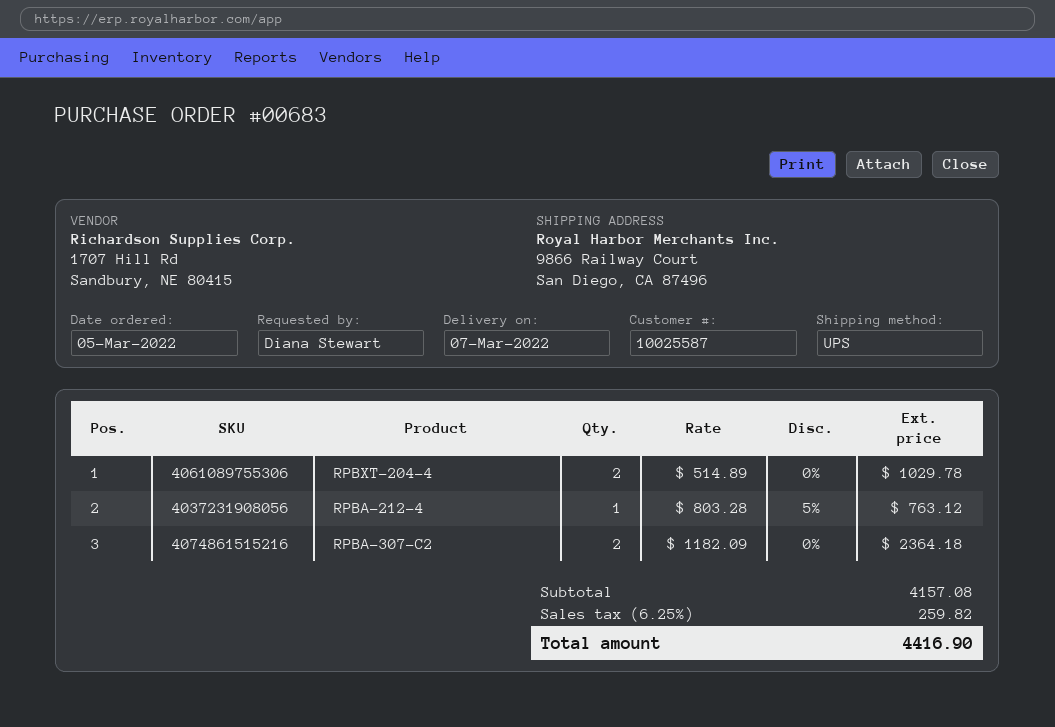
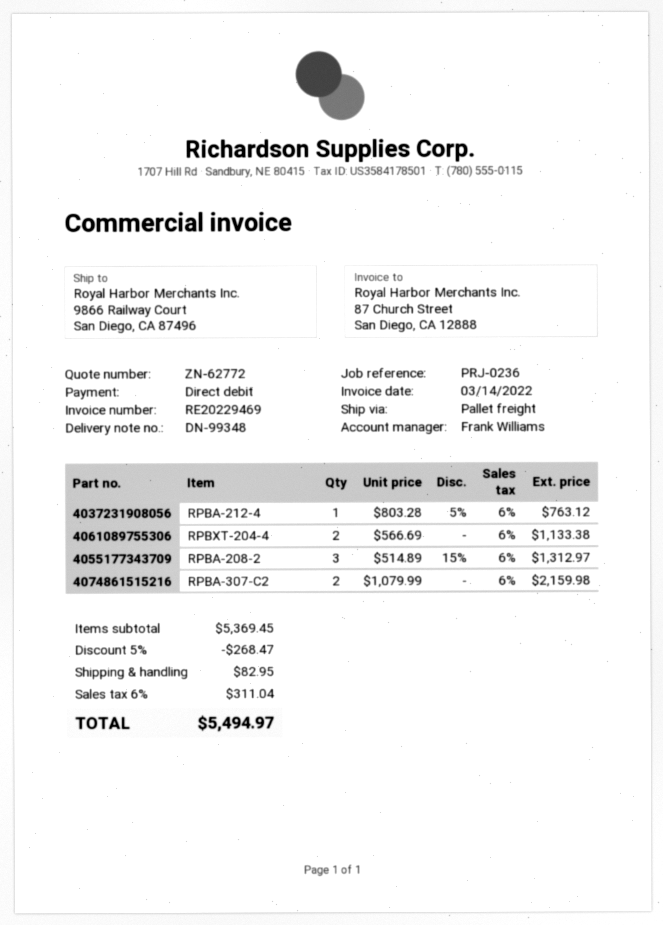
shipping method: UPS -> pallet freight
RPBXT-204-4: 2 x 514.89 = 1029.78 -> 2 x 566.69 = 1133.38
RPBA-307-C2: 2 x 1182.09 = 2364.18 -> 2 x 1079.99 = 2159.98
RPBA-208-2: none -> 3 x 514.89 - 15% = 1312.97
subtotal: 4157.08 -> 5369.45
discount: none -> 5% = 268.47
shipping: none -> 82.95
tax: 6.25% = 259.82 -> 6% = 311.04
total: 4416.90 -> 5494.97

